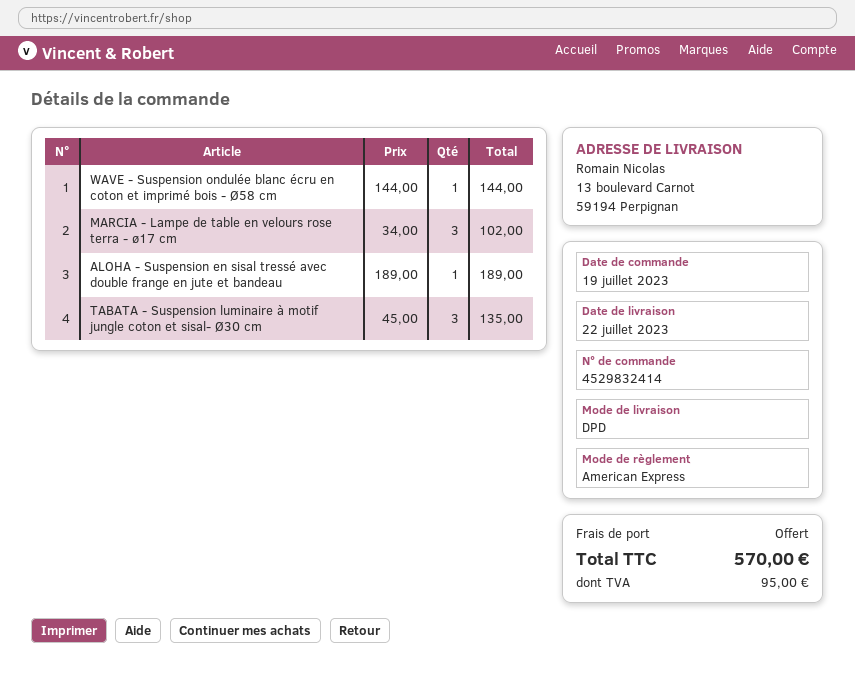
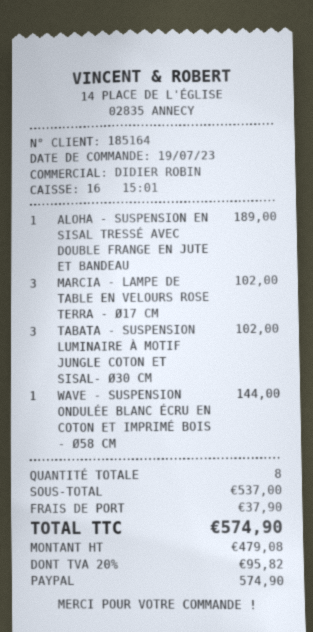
payment method: American Express -> PayPal
TABATA - Suspension luminaire à motif jungle coton et sisal- Ø30 cm: 3 for 135.00 -> 3 for 102.00
shipping: 0.00 -> 37.90
tax: 95.00 -> 95.82
total: 570.00 -> 574.90

